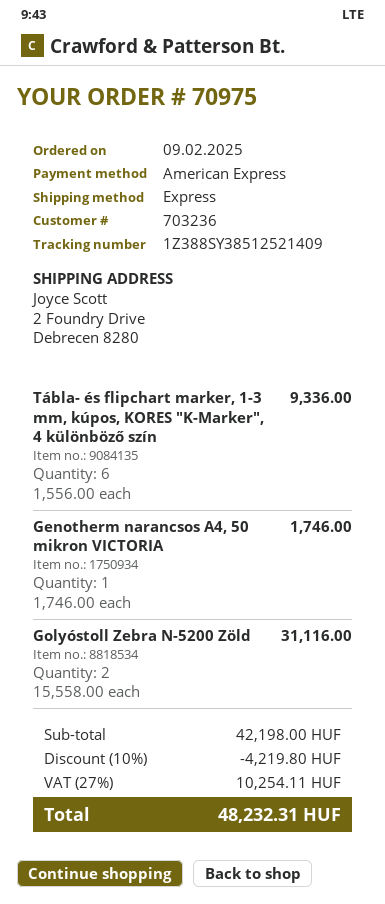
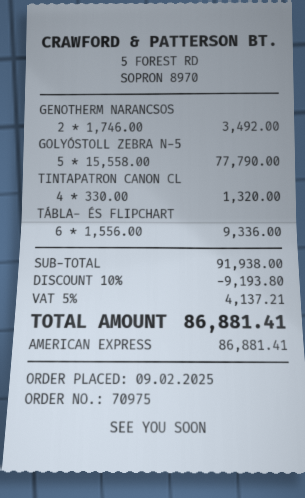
Genotherm narancsos A4, 50 mikron VICTORIA: 1 x 1746.00 = 1746.00 -> 2 x 1746.00 = 3492.00
Golyóstoll Zebra N-5200 Zöld: 2 x 15558.00 = 31116.00 -> 5 x 15558.00 = 77790.00
TINTAPATRON CANON CL: none -> 4 x 330.00 = 1320.00
subtotal: 42198.00 -> 91938.00
discount: 10% = 4219.80 -> 10% = 9193.80
tax: 27% = 10254.11 -> 5% = 4137.21
total: 48232.31 -> 86881.41

